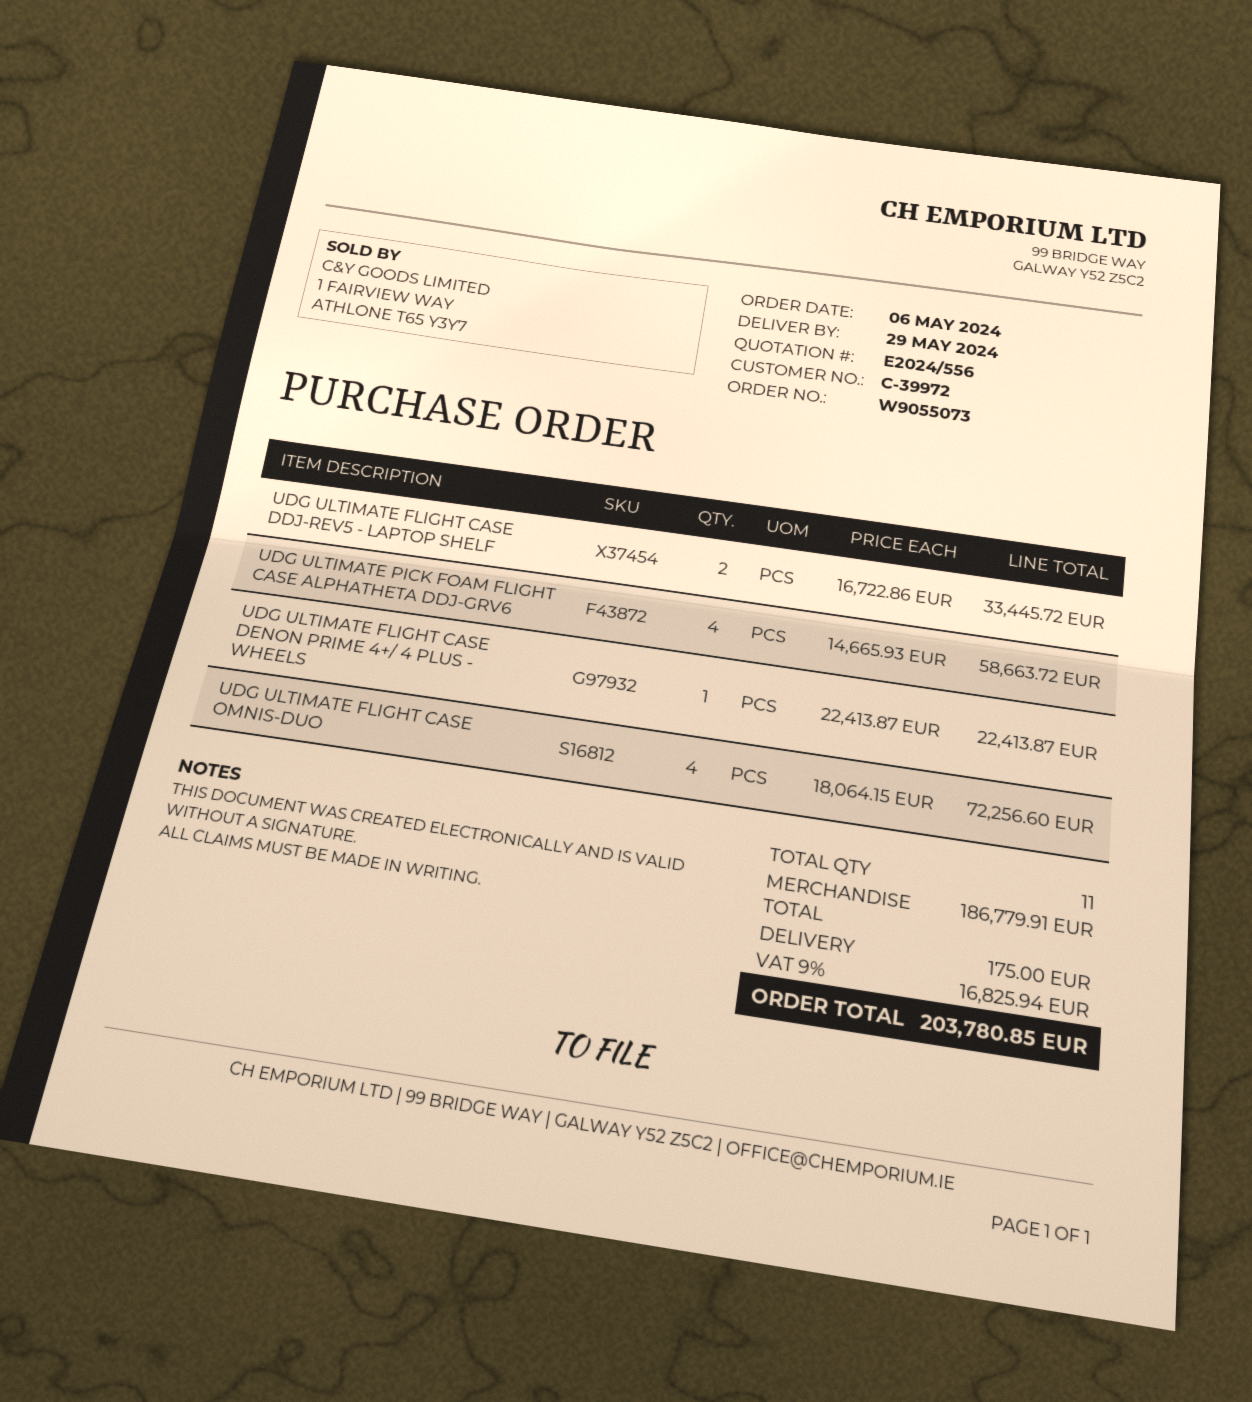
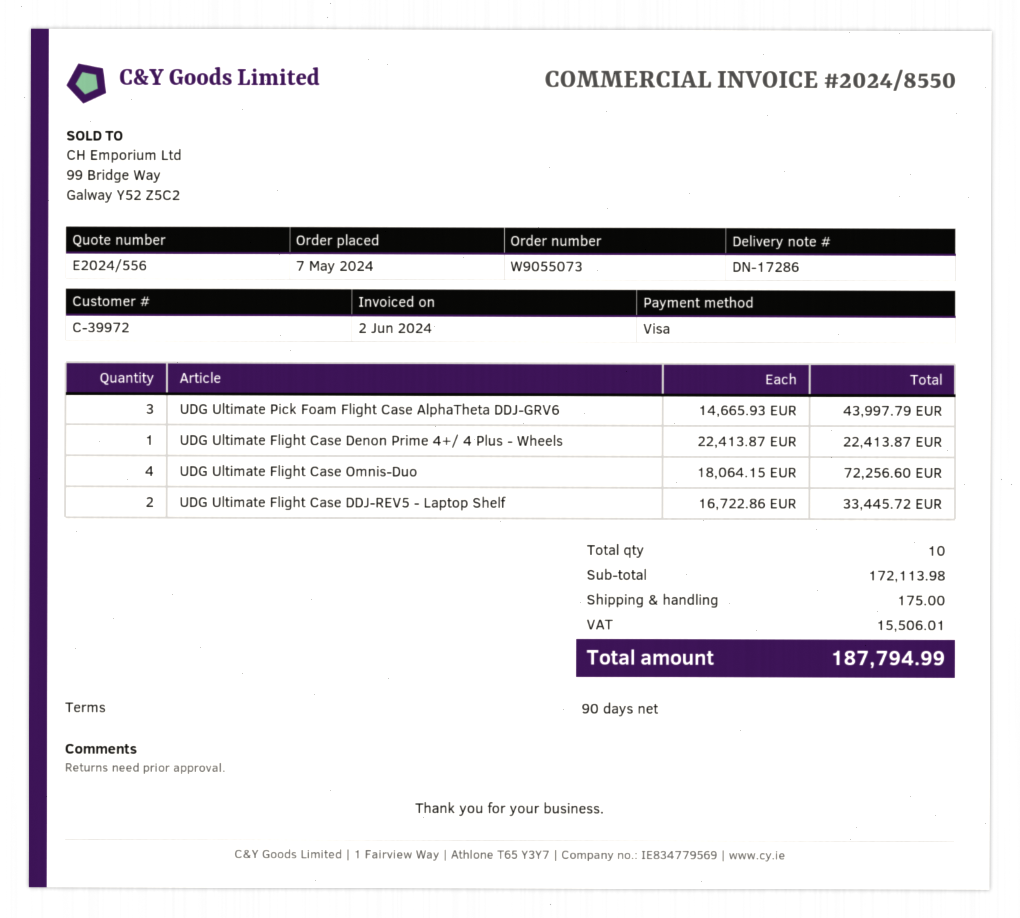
order date: 2024-05-06 -> 2024-05-07
UDG ULTIMATE PICK FOAM FLIGHT CASE ALPHATHETA DDJ-GRV6: 4 x 14665.93 = 58663.72 -> 3 x 14665.93 = 43997.79
total quantity: 11 -> 10
subtotal: 186779.91 -> 172113.98
tax: 16825.94 -> 15506.01
total: 203780.85 -> 187794.99

